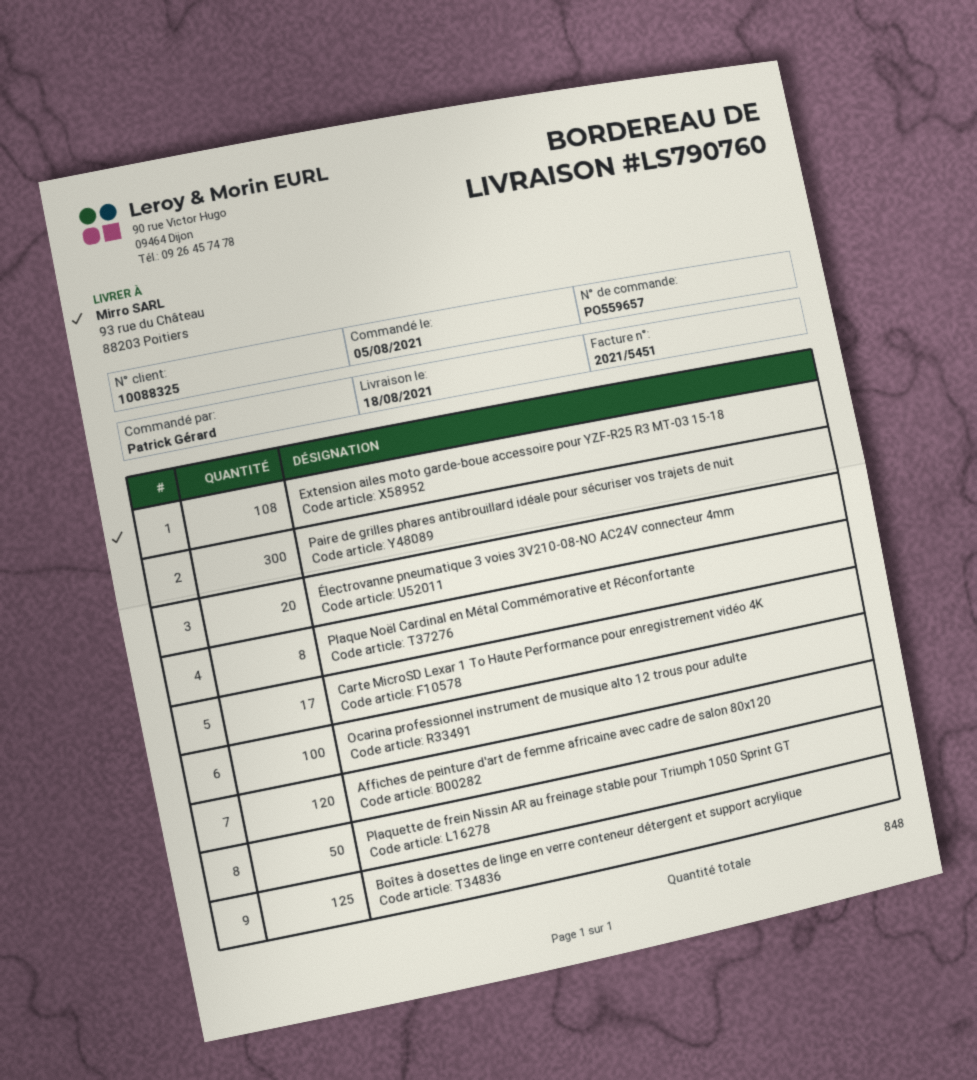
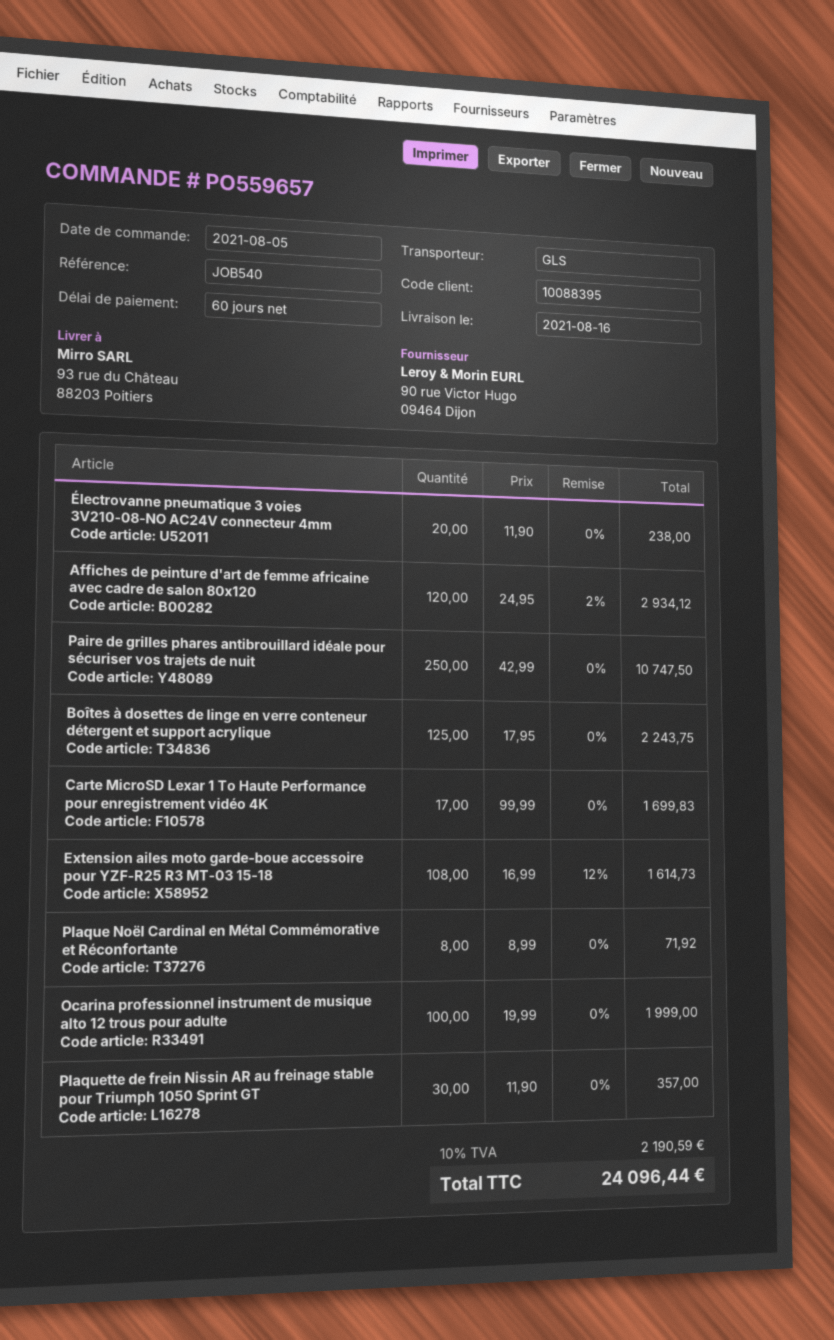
delivery date: 2021-08-18 -> 2021-08-16
customer number: 10088325 -> 10088395
Paire de grilles phares antibrouillard idéale pour sécuriser vos trajets de nuit: 300 -> 250
Plaquette de frein Nissin AR au freinage stable pour Triumph 1050 Sprint GT: 50 -> 30

